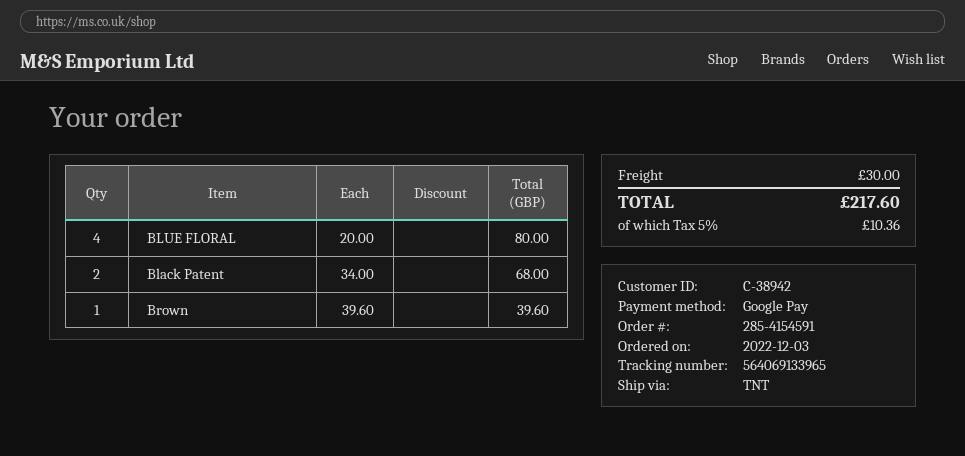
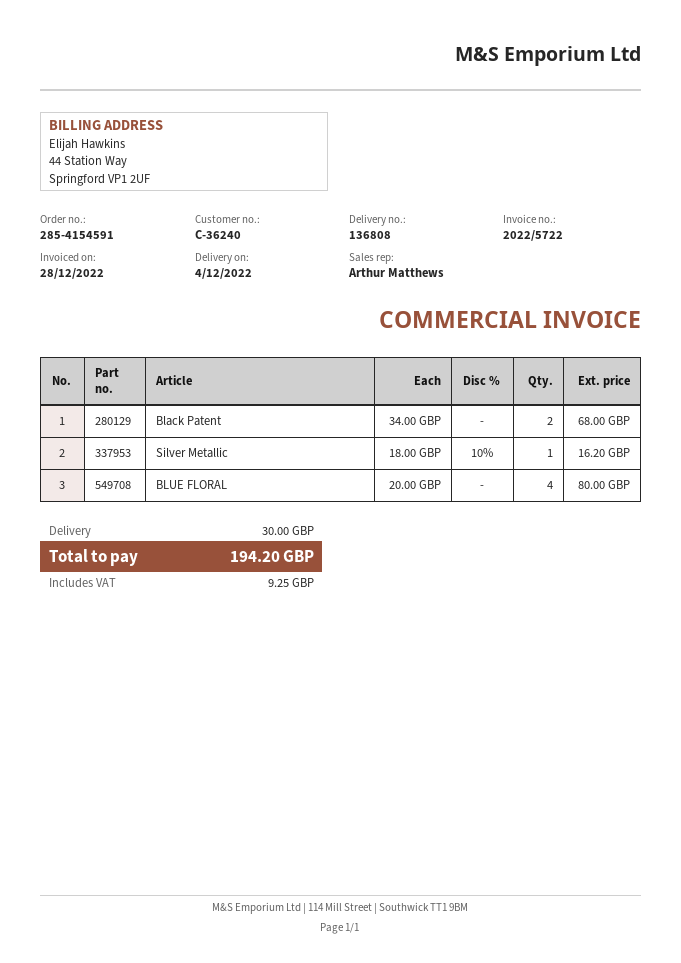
customer number: C-38942 -> C-36240
Brown: 1 x 39.60 = 39.60 -> none
Silver Metallic: none -> 1 x 18.00 - 10% = 16.20
tax: 10.36 -> 9.25
total: 217.60 -> 194.20

